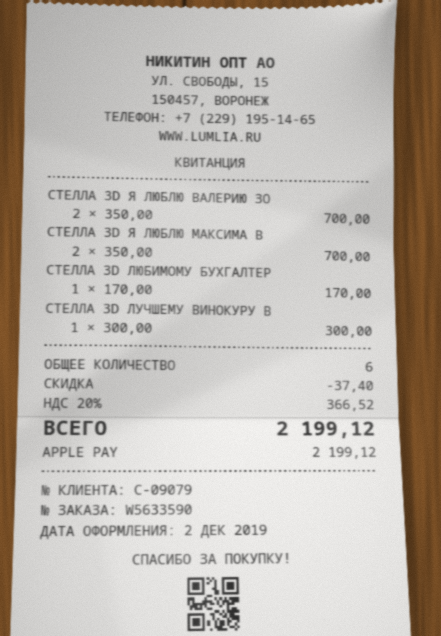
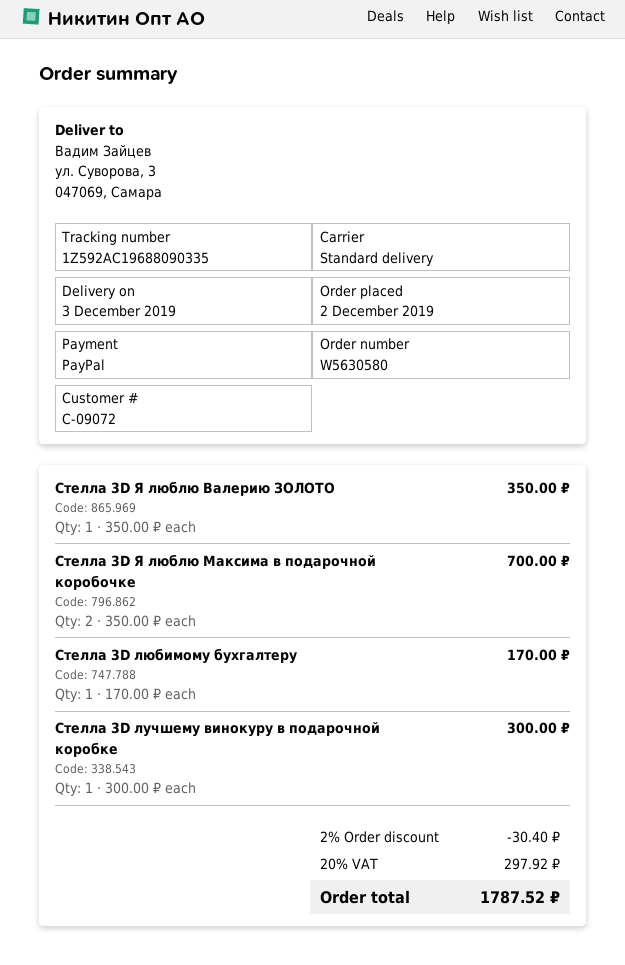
order number: W5633590 -> W5630580
customer number: C-09079 -> C-09072
payment method: Apple Pay -> PayPal
СТЕЛЛА 3D Я ЛЮБЛЮ ВАЛЕРИЮ ЗО: 2 x 350.00 = 700.00 -> 1 x 350.00 = 350.00
discount: 37.40 -> 30.40
tax: 20% = 366.52 -> 20% = 297.92
total: 2199.12 -> 1787.52

